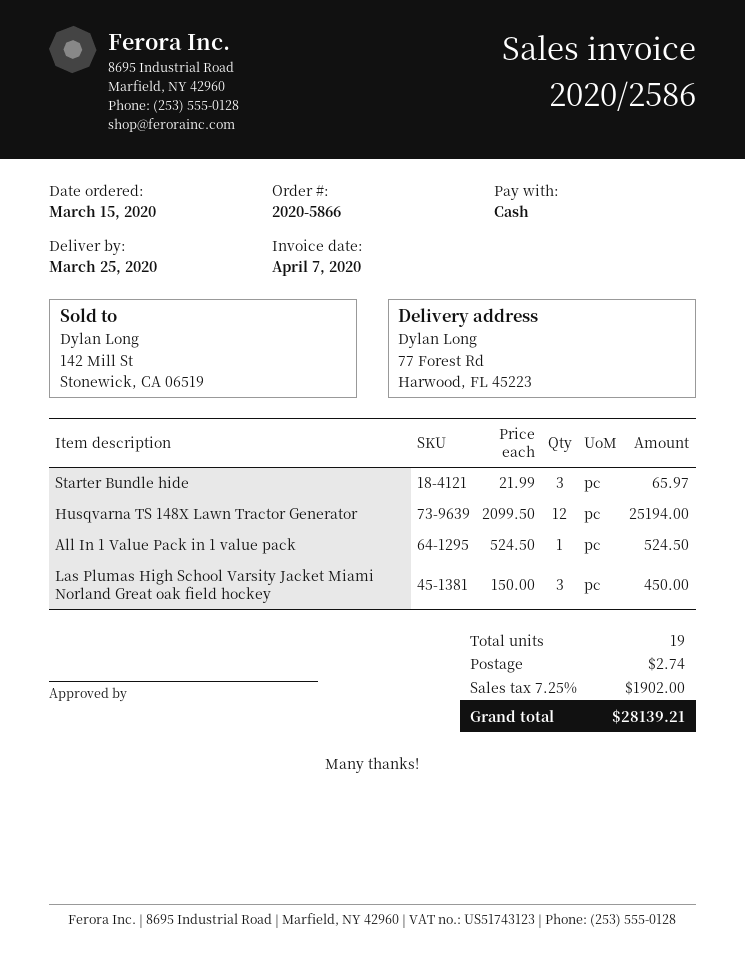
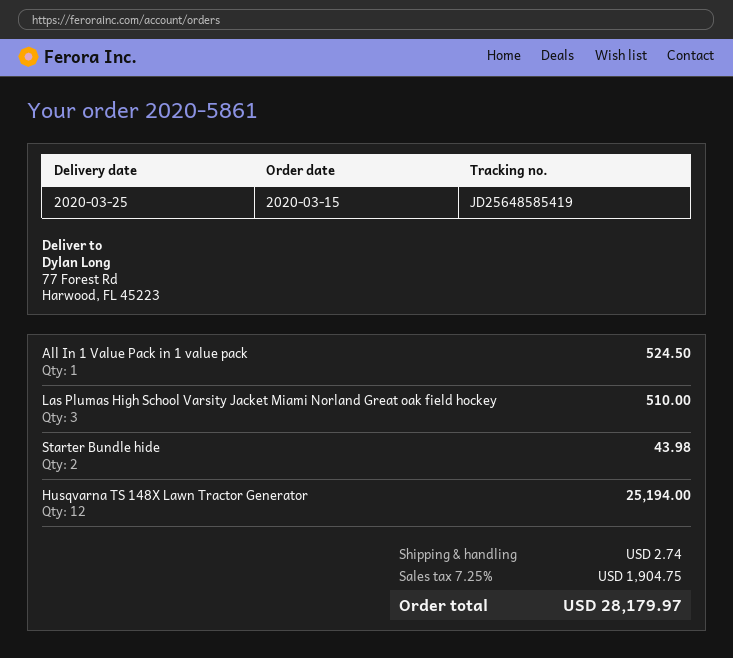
order number: 2020-5866 -> 2020-5861
Starter Bundle hide: 3 for 65.97 -> 2 for 43.98
Las Plumas High School Varsity Jacket Miami Norland Great oak field hockey: 3 for 450.00 -> 3 for 510.00
tax: 7.25% = 1902.00 -> 7.25% = 1904.75
total: 28139.21 -> 28179.97

